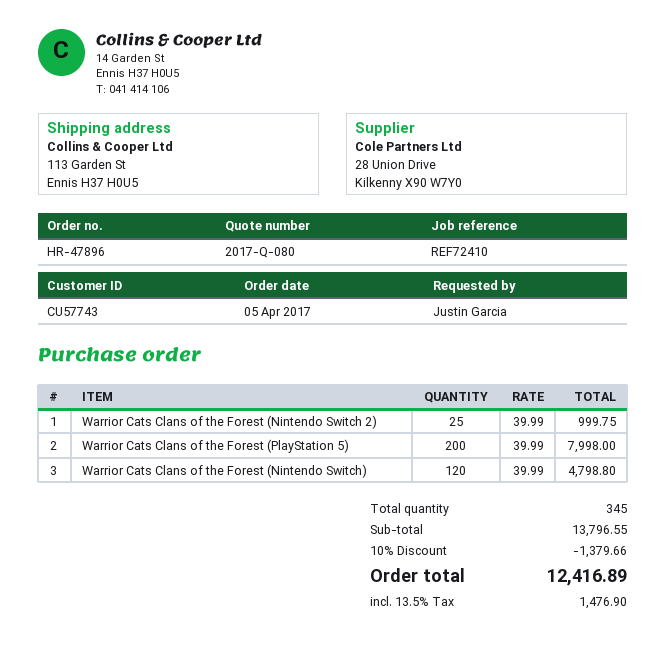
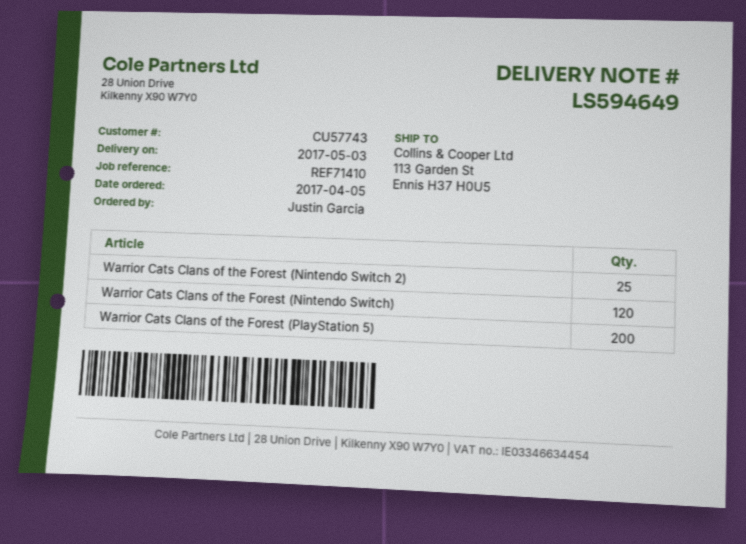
reference: REF72410 -> REF71410

